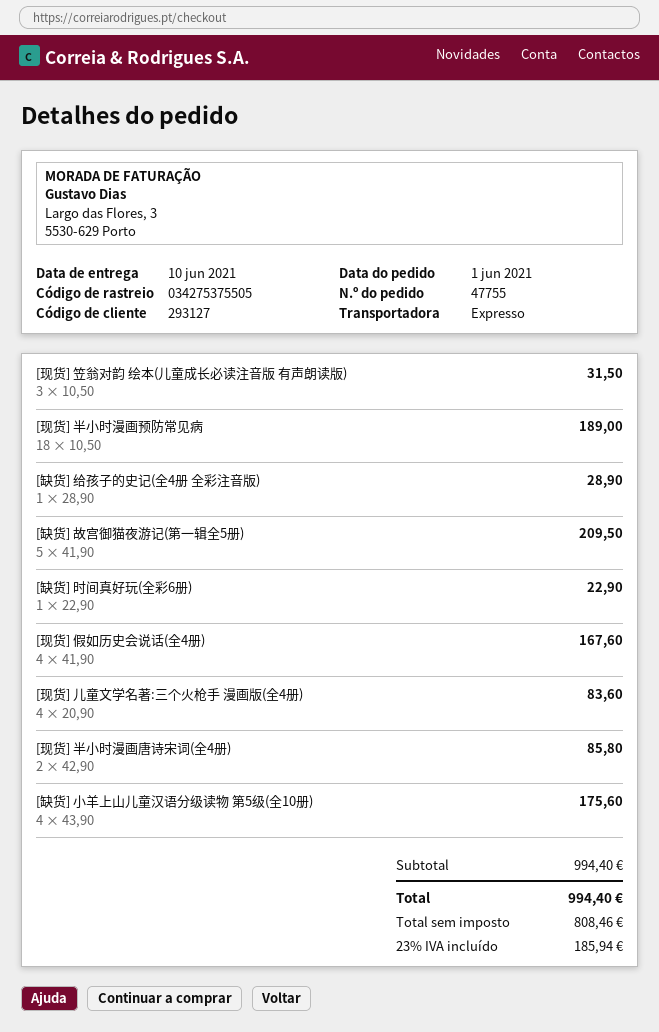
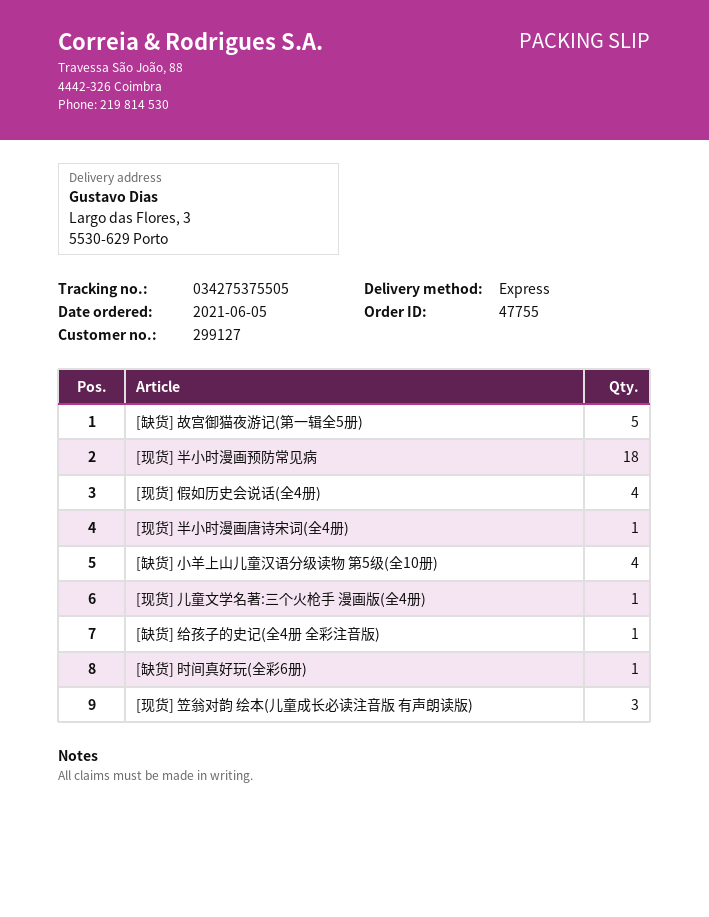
order date: 2021-06-01 -> 2021-06-05
customer number: 293127 -> 299127
[现货] 儿童文学名著:三个火枪手 漫画版(全4册): 4 -> 1
[现货] 半小时漫画唐诗宋词(全4册): 2 -> 1

